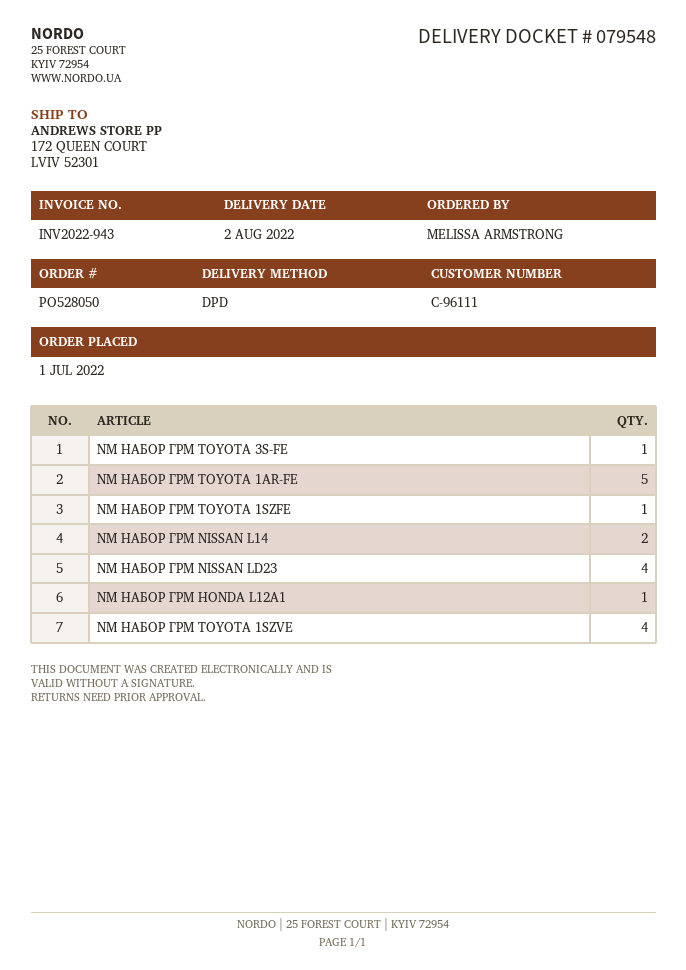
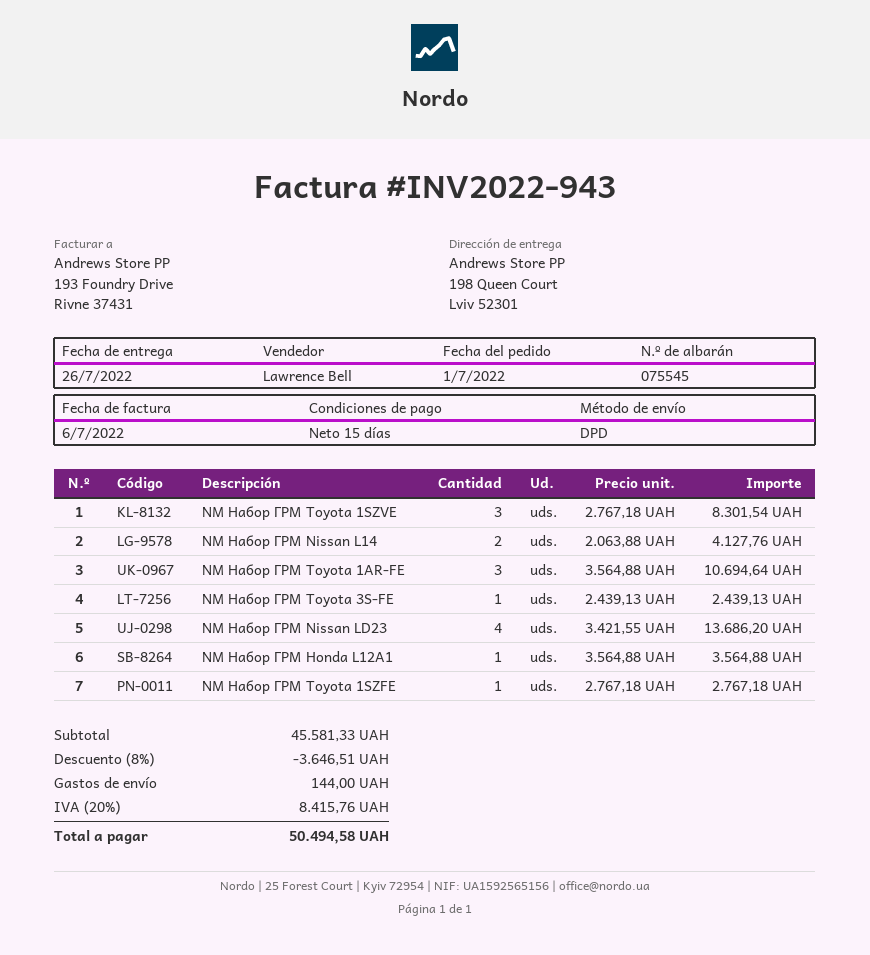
delivery note number: 079548 -> 075545
delivery date: 2022-08-02 -> 2022-07-26
ship to: 172 QUEEN COURT, LVIV 52301 -> 198 Queen Court, Lviv 52301
NM НАБОР ГРМ TOYOTA 1AR-FE: 5 -> 3
NM НАБОР ГРМ TOYOTA 1SZVE: 4 -> 3

